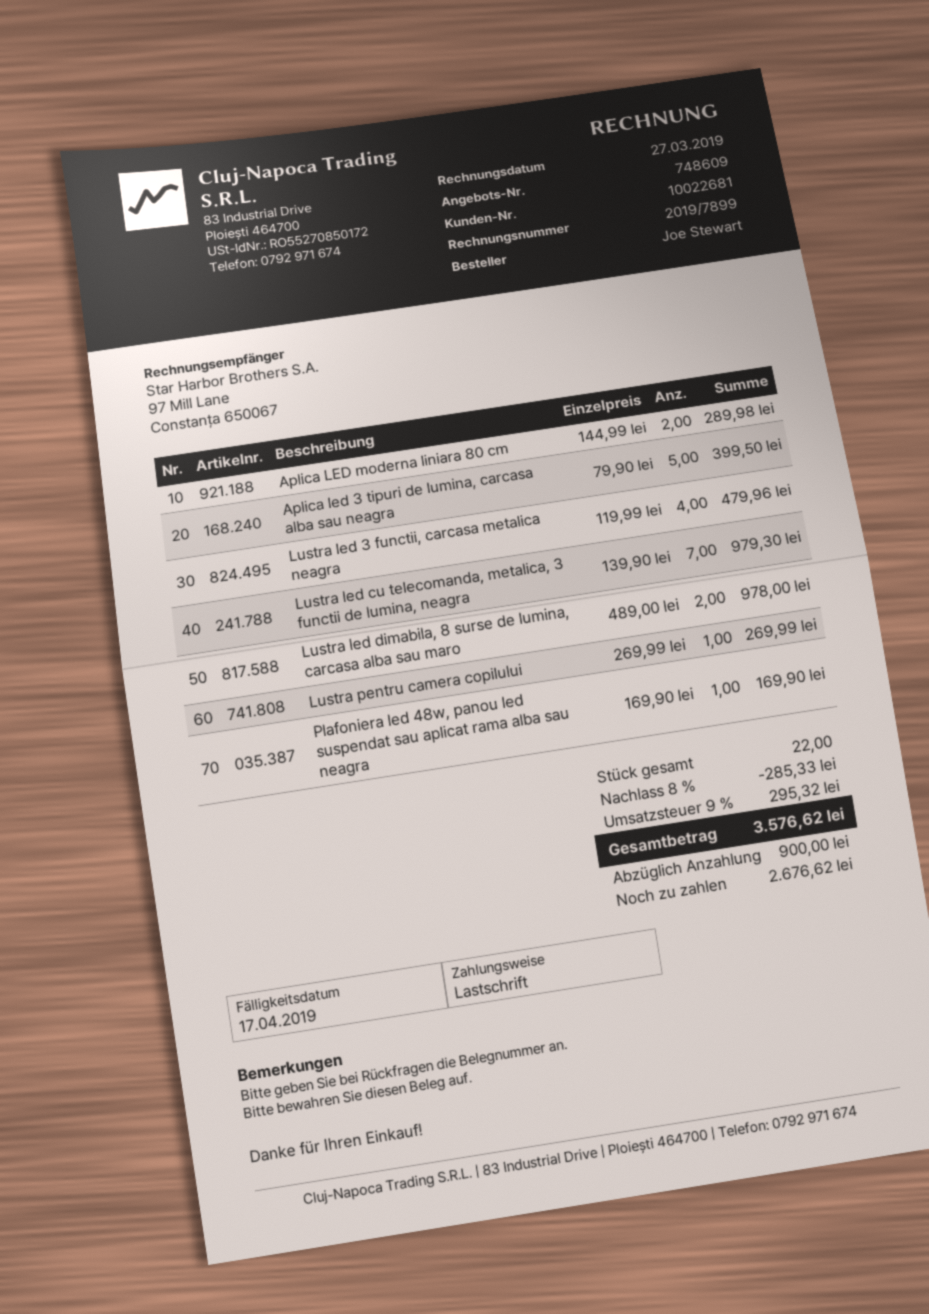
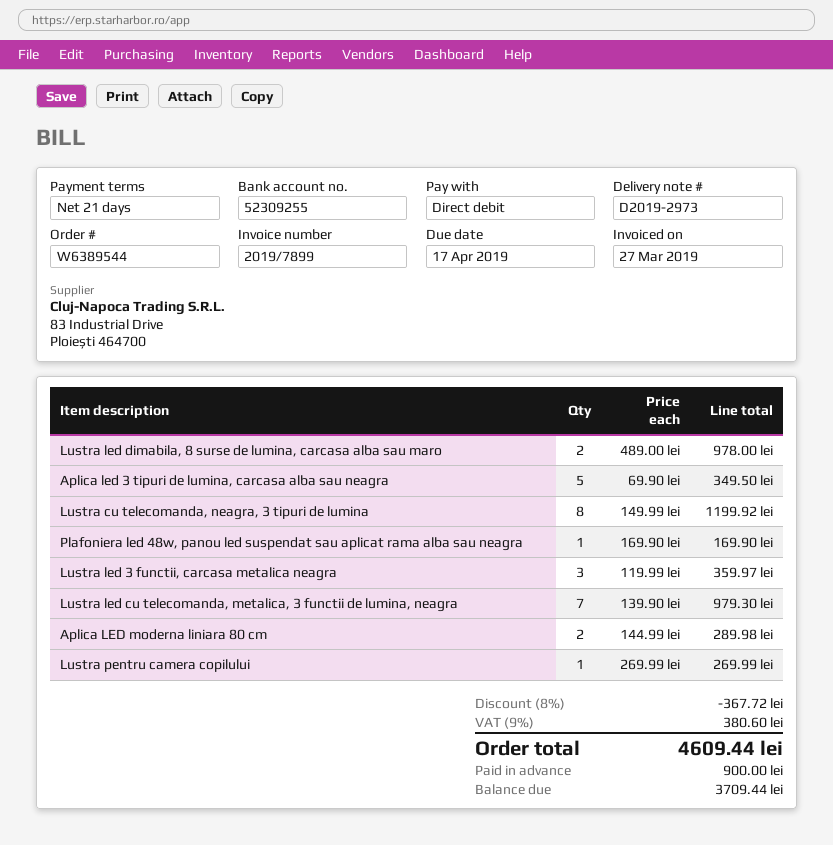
Aplica led 3 tipuri de lumina, carcasa alba sau neagra: 5 x 79.90 = 399.50 -> 5 x 69.90 = 349.50
Lustra led 3 functii, carcasa metalica neagra: 4 x 119.99 = 479.96 -> 3 x 119.99 = 359.97
Lustra cu telecomanda, neagra, 3 tipuri de lumina: none -> 8 x 149.99 = 1199.92
discount: 8% = 285.33 -> 8% = 367.72
tax: 9% = 295.32 -> 9% = 380.60
total: 3576.62 -> 4609.44
balance: 2676.62 -> 3709.44

